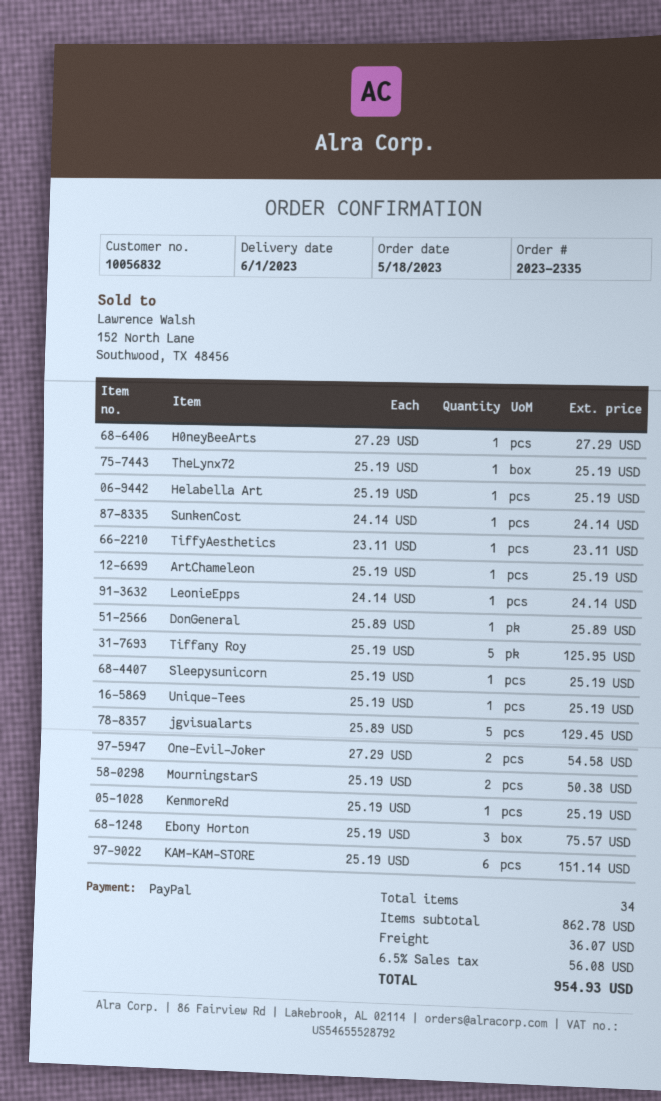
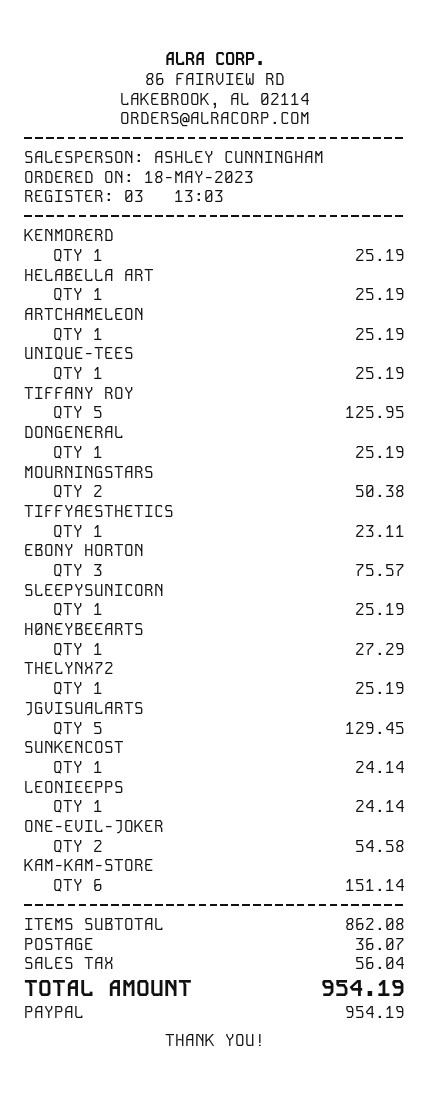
DonGeneral: 1 for 25.89 -> 1 for 25.19
subtotal: 862.78 -> 862.08
tax: 56.08 -> 56.04
total: 954.93 -> 954.19

